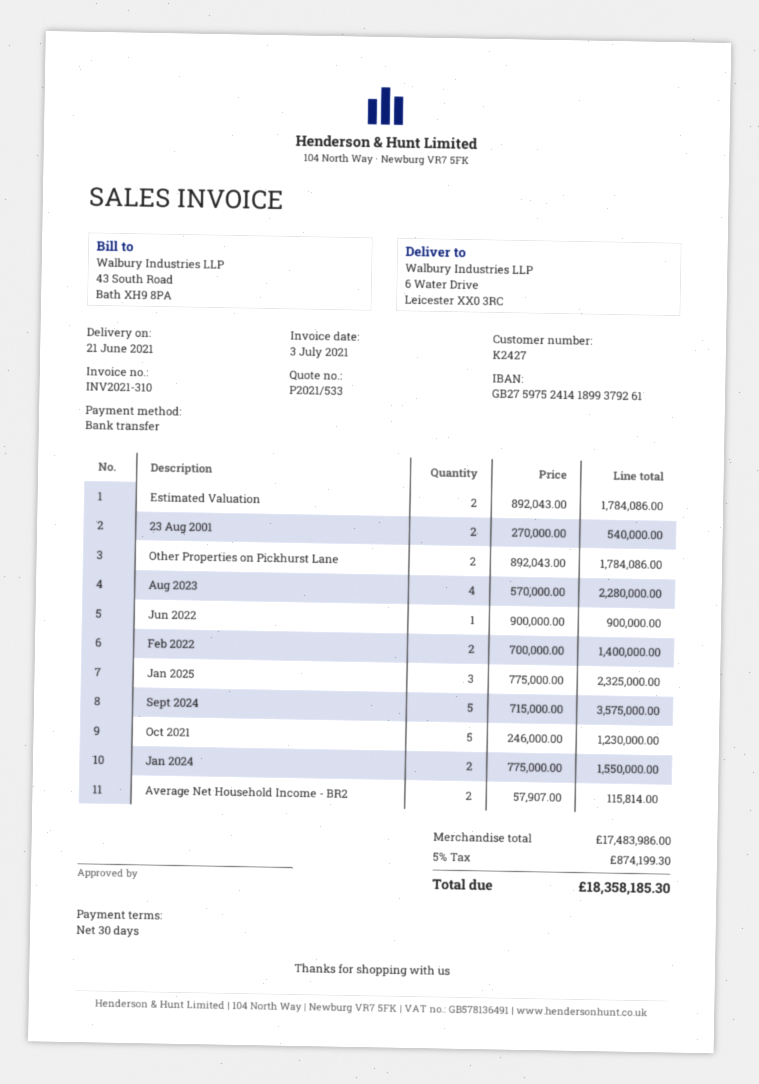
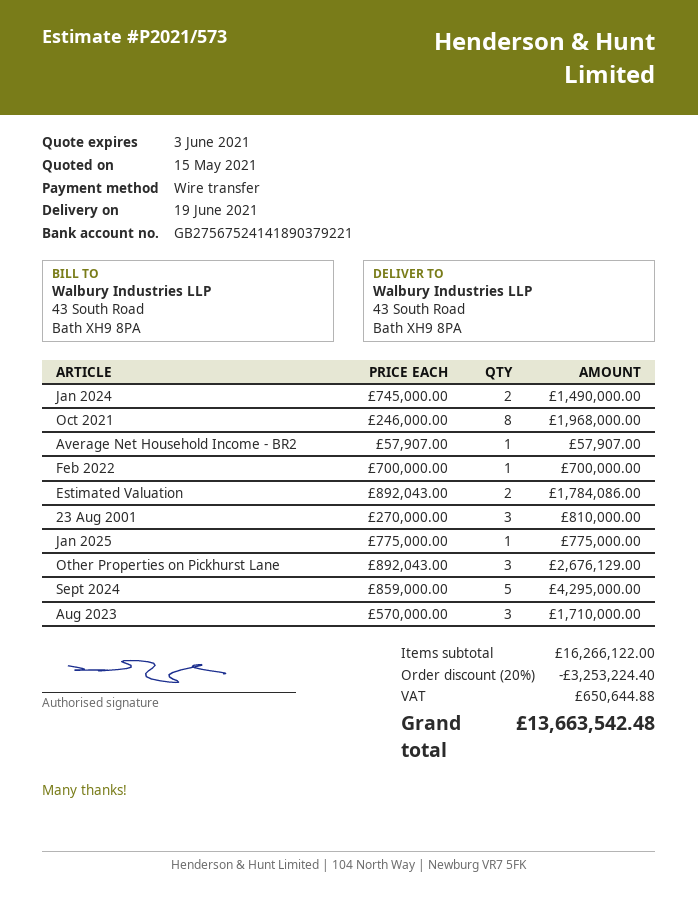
quote number: P2021/533 -> P2021/573
delivery date: 2021-06-21 -> 2021-06-19
bank account: GB27597524141899379261 -> GB27567524141890379221
ship to: 6 Water Drive, Leicester XX0 3RC -> 43 South Road, Bath XH9 8PA
23 Aug 2001: 2 x 270000.00 = 540000.00 -> 3 x 270000.00 = 810000.00
Other Properties on Pickhurst Lane: 2 x 892043.00 = 1784086.00 -> 3 x 892043.00 = 2676129.00
Aug 2023: 4 x 570000.00 = 2280000.00 -> 3 x 570000.00 = 1710000.00
Jun 2022: 1 x 900000.00 = 900000.00 -> none
Feb 2022: 2 x 700000.00 = 1400000.00 -> 1 x 700000.00 = 700000.00
Jan 2025: 3 x 775000.00 = 2325000.00 -> 1 x 775000.00 = 775000.00
Sept 2024: 5 x 715000.00 = 3575000.00 -> 5 x 859000.00 = 4295000.00
Oct 2021: 5 x 246000.00 = 1230000.00 -> 8 x 246000.00 = 1968000.00
Jan 2024: 2 x 775000.00 = 1550000.00 -> 2 x 745000.00 = 1490000.00
Average Net Household Income - BR2: 2 x 57907.00 = 115814.00 -> 1 x 57907.00 = 57907.00
subtotal: 17483986.00 -> 16266122.00
discount: none -> 20% = 3253224.40
tax: 874199.30 -> 650644.88
total: 18358185.30 -> 13663542.48

